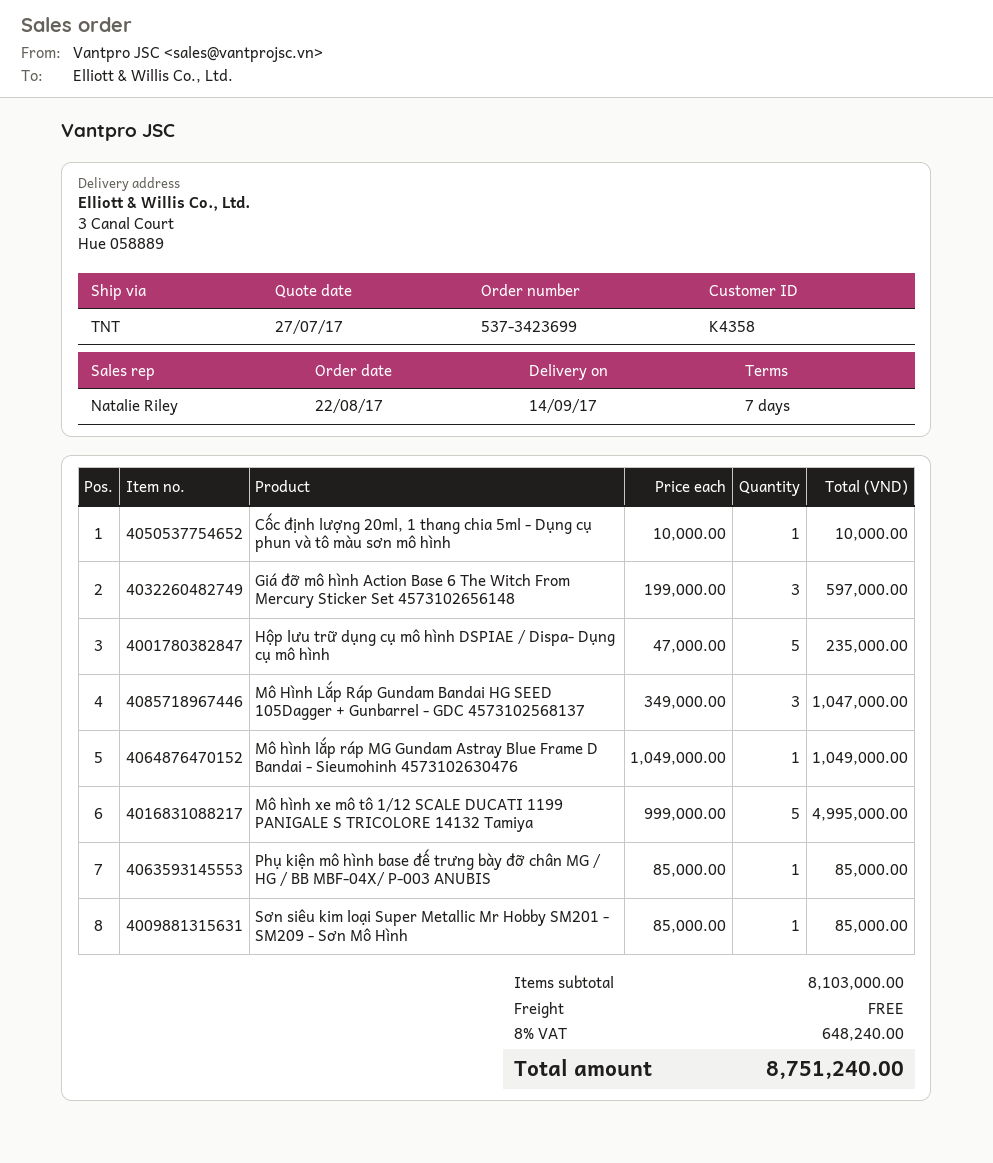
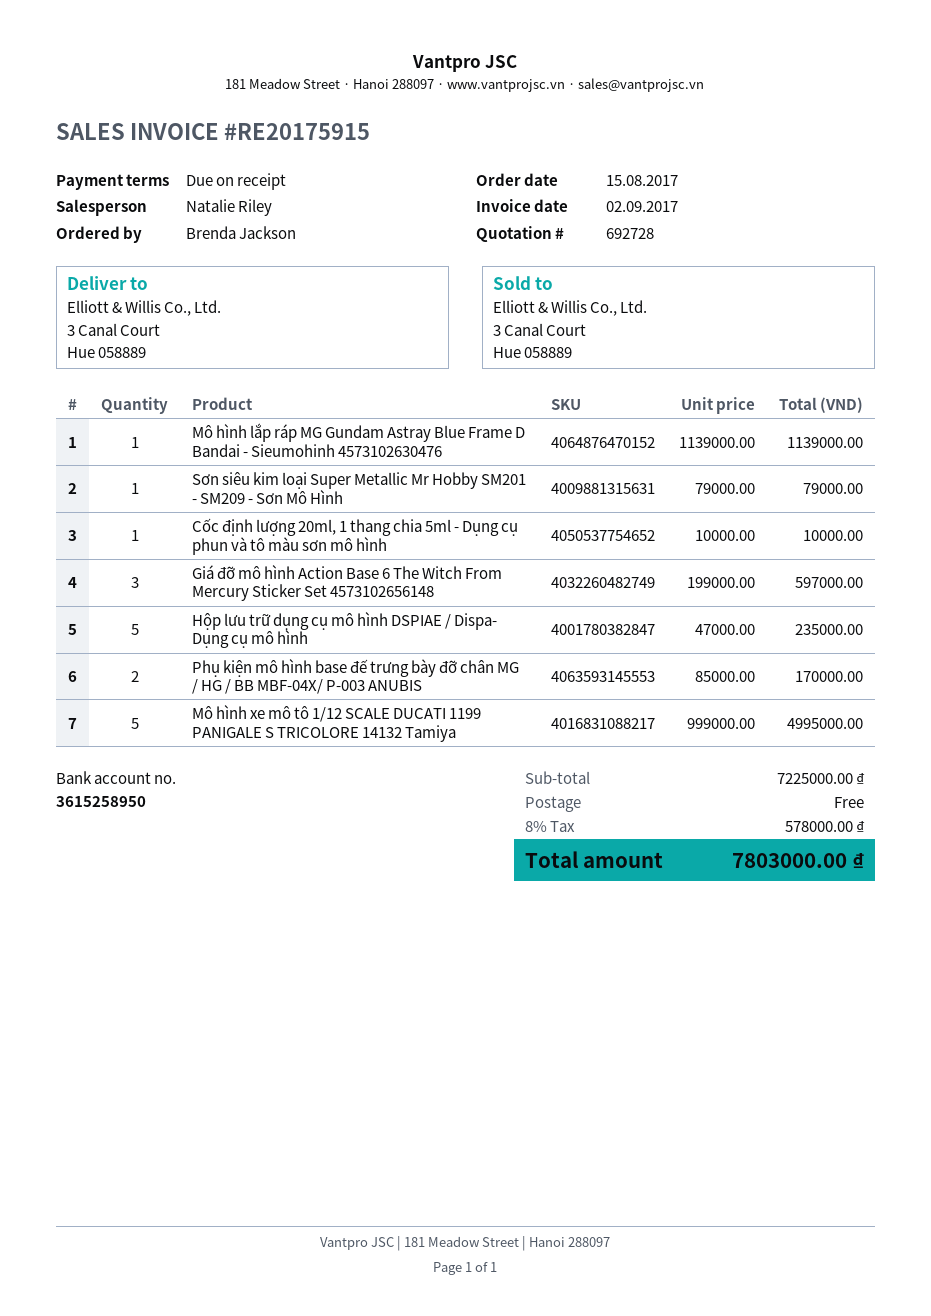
order date: 2017-08-22 -> 2017-08-15
payment terms: 7 days -> on receipt
Mô Hình Lắp Ráp Gundam Bandai HG SEED 105Dagger + Gunbarrel - GDC 4573102568137: 3 x 349000.00 = 1047000.00 -> none
Mô hình lắp ráp MG Gundam Astray Blue Frame D Bandai - Sieumohinh 4573102630476: 1 x 1049000.00 = 1049000.00 -> 1 x 1139000.00 = 1139000.00
Phụ kiện mô hình base đế trưng bày đỡ chân MG / HG / BB MBF-04X/ P-003 ANUBIS: 1 x 85000.00 = 85000.00 -> 2 x 85000.00 = 170000.00
Sơn siêu kim loại Super Metallic Mr Hobby SM201 - SM209 - Sơn Mô Hình: 1 x 85000.00 = 85000.00 -> 1 x 79000.00 = 79000.00
subtotal: 8103000.00 -> 7225000.00
tax: 8% = 648240.00 -> 8% = 578000.00
total: 8751240.00 -> 7803000.00

